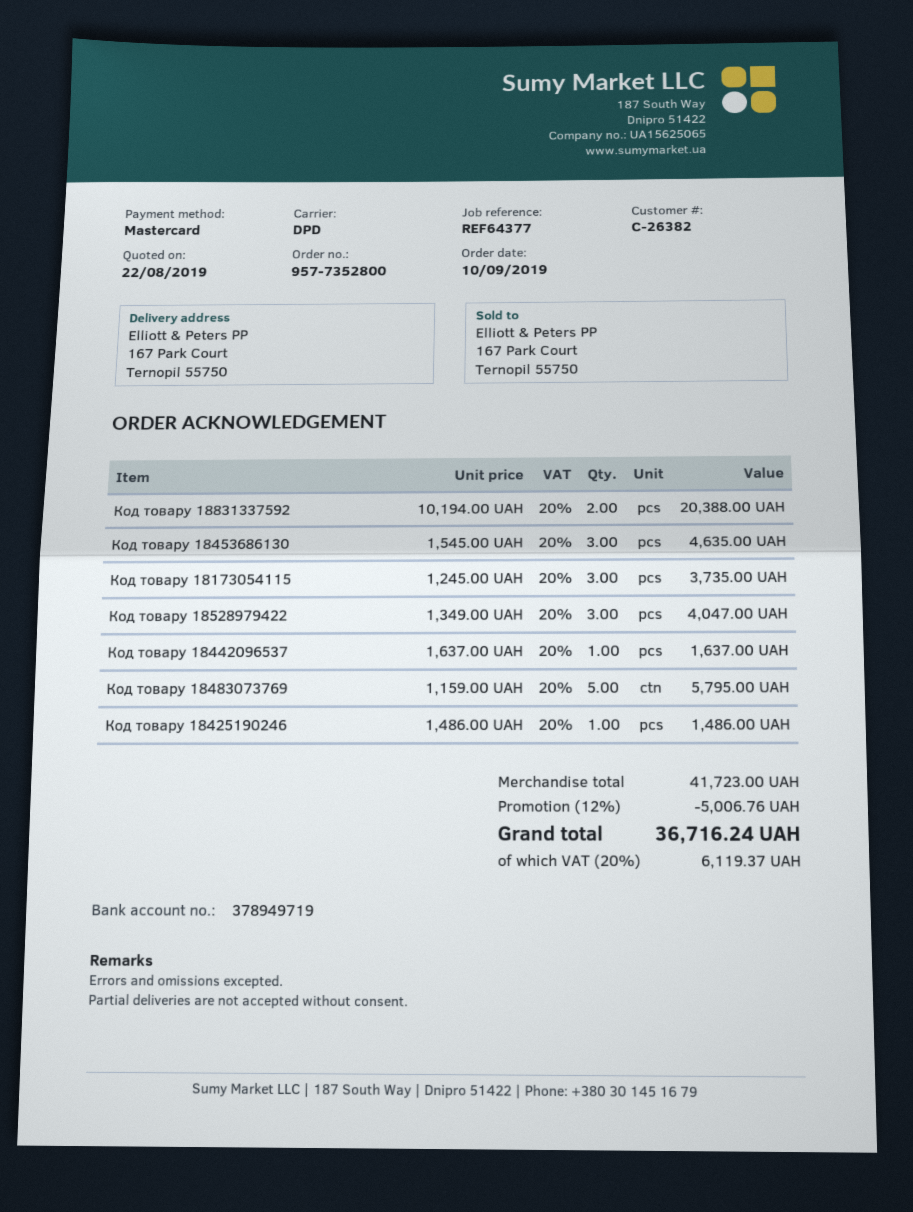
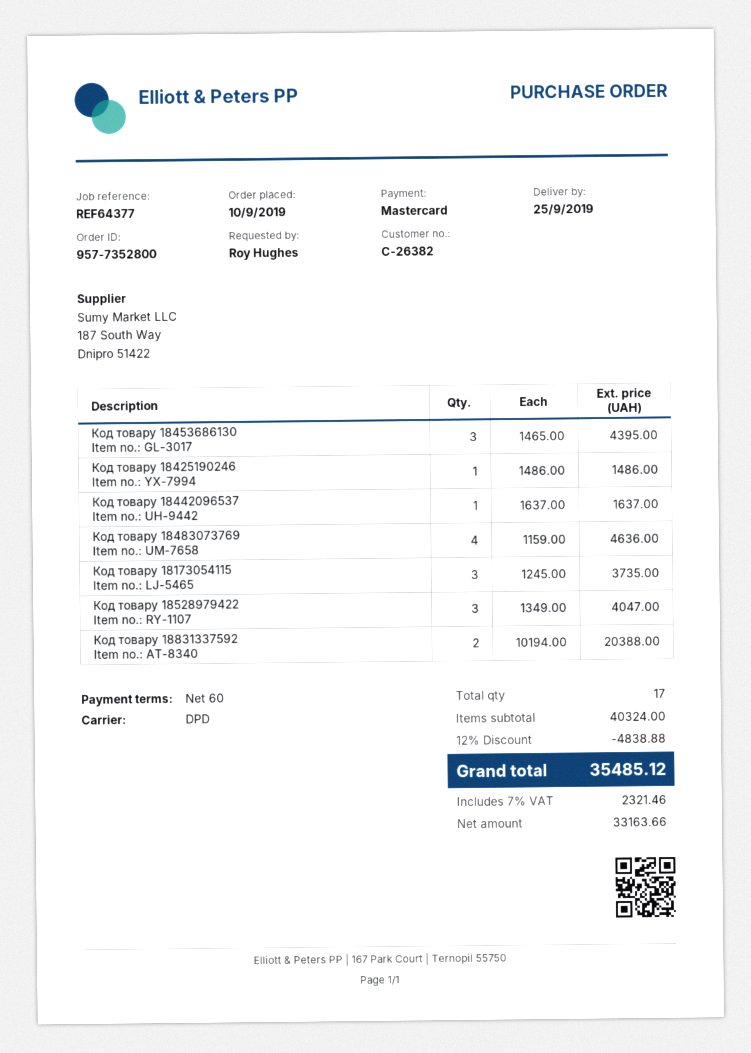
Код товару 18453686130: 3 x 1545.00 = 4635.00 -> 3 x 1465.00 = 4395.00
Код товару 18483073769: 5 x 1159.00 = 5795.00 -> 4 x 1159.00 = 4636.00
subtotal: 41723.00 -> 40324.00
discount: 12% = 5006.76 -> 12% = 4838.88
tax: 20% = 6119.37 -> 7% = 2321.46
total: 36716.24 -> 35485.12

